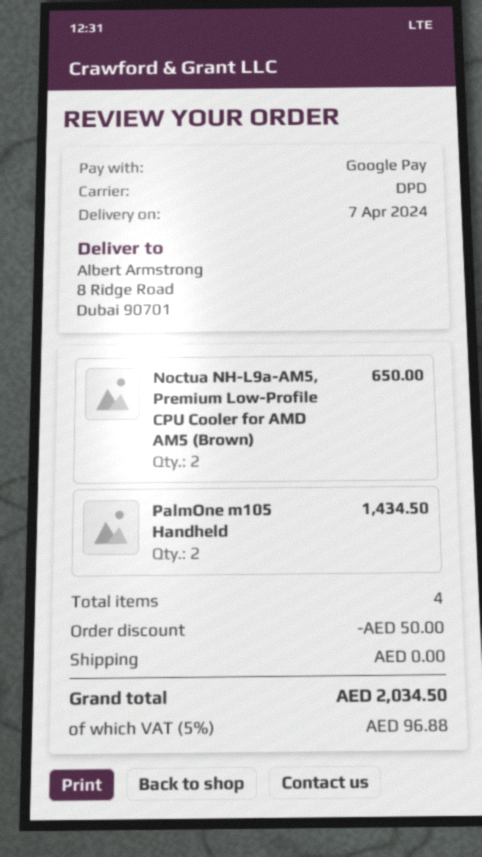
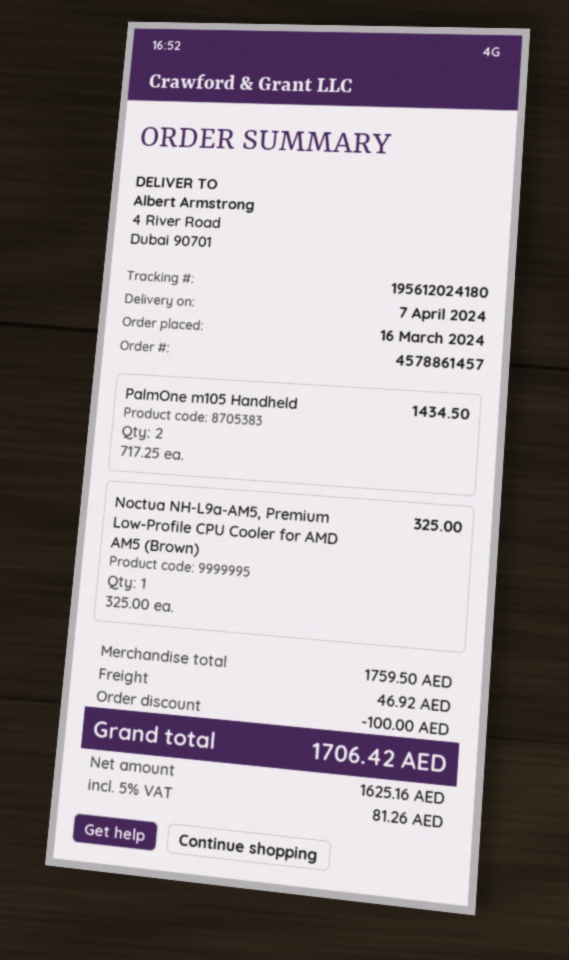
ship to: 8 Ridge Road, Dubai 90701 -> 4 River Road, Dubai 90701
Noctua NH-L9a-AM5, Premium Low-Profile CPU Cooler for AMD AM5 (Brown): 2 for 650.00 -> 1 for 325.00
discount: 50.00 -> 100.00
shipping: 0.00 -> 46.92
tax: 5% = 96.88 -> 5% = 81.26
total: 2034.50 -> 1706.42

